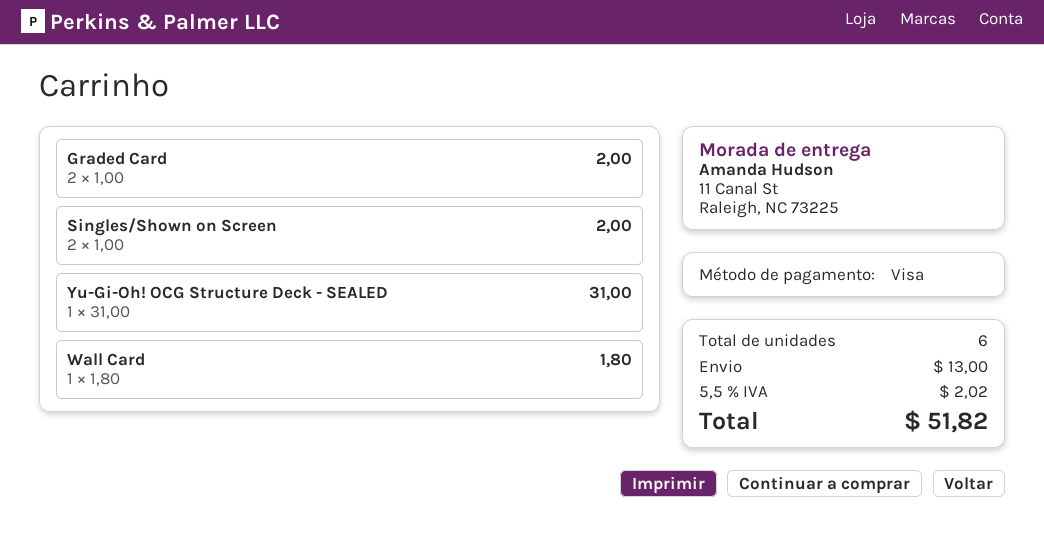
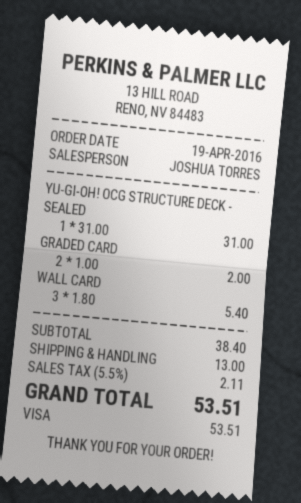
Singles/Shown on Screen: 2 x 1.00 = 2.00 -> none
Wall Card: 1 x 1.80 = 1.80 -> 3 x 1.80 = 5.40
tax: 5.5% = 2.02 -> 5.5% = 2.11
total: 51.82 -> 53.51

